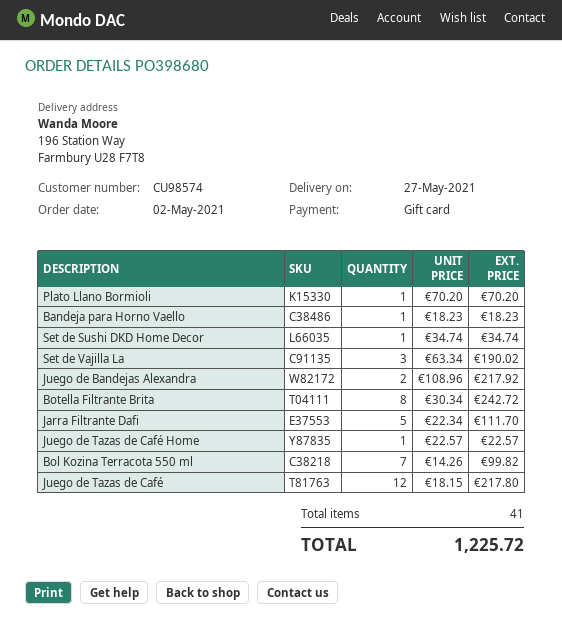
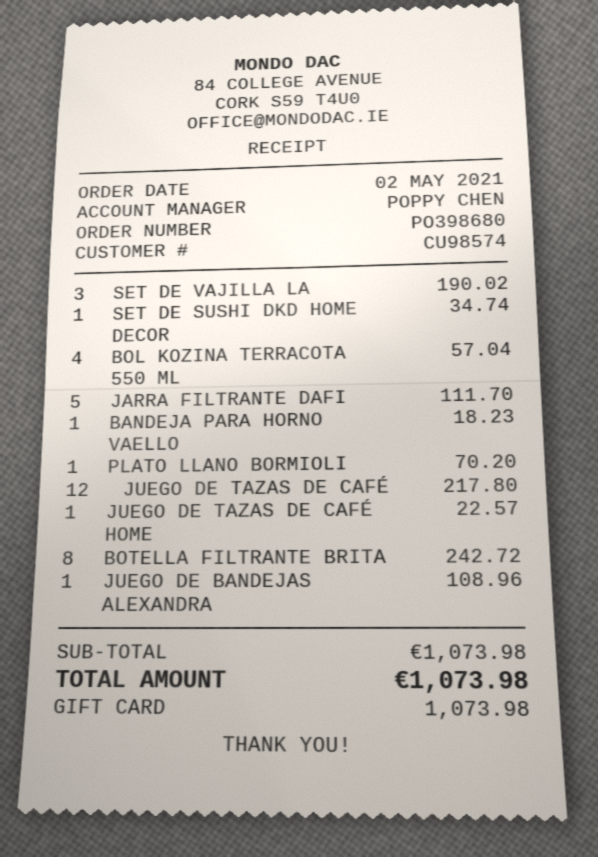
Juego de Bandejas Alexandra: 2 for 217.92 -> 1 for 108.96
Bol Kozina Terracota 550 ml: 7 for 99.82 -> 4 for 57.04
total: 1225.72 -> 1073.98

